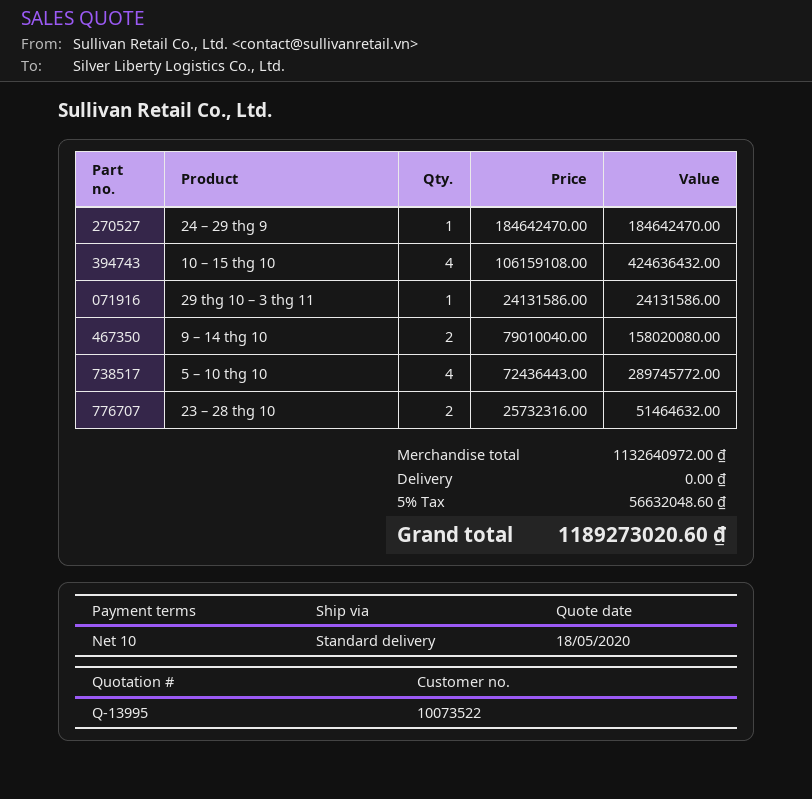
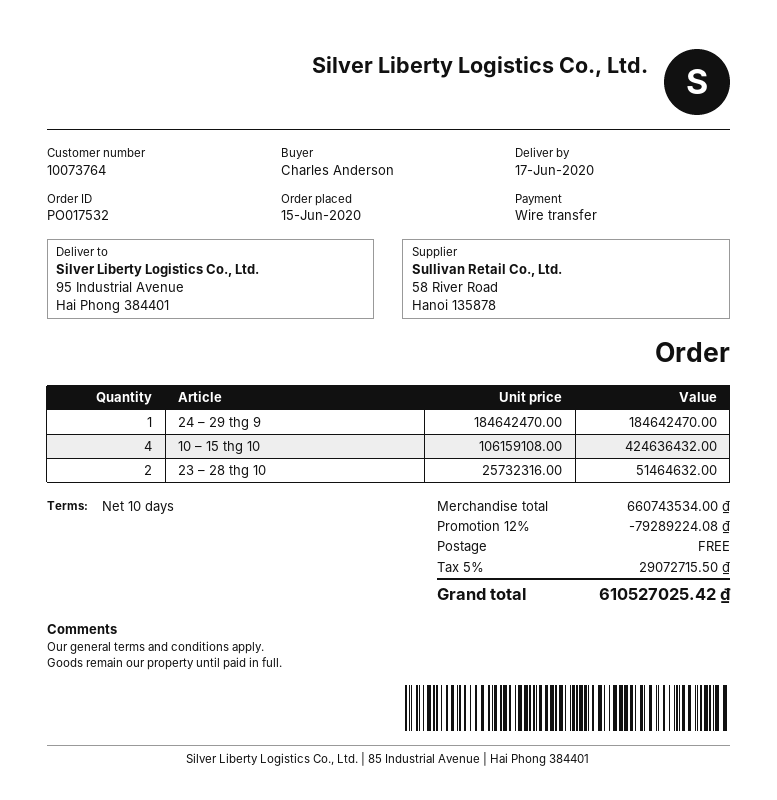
customer number: 10073522 -> 10073764
29 thg 10 – 3 thg 11: 1 x 24131586.00 = 24131586.00 -> none
9 – 14 thg 10: 2 x 79010040.00 = 158020080.00 -> none
5 – 10 thg 10: 4 x 72436443.00 = 289745772.00 -> none
subtotal: 1132640972.00 -> 660743534.00
discount: none -> 12% = 79289224.08
tax: 5% = 56632048.60 -> 5% = 29072715.50
total: 1189273020.60 -> 610527025.42

